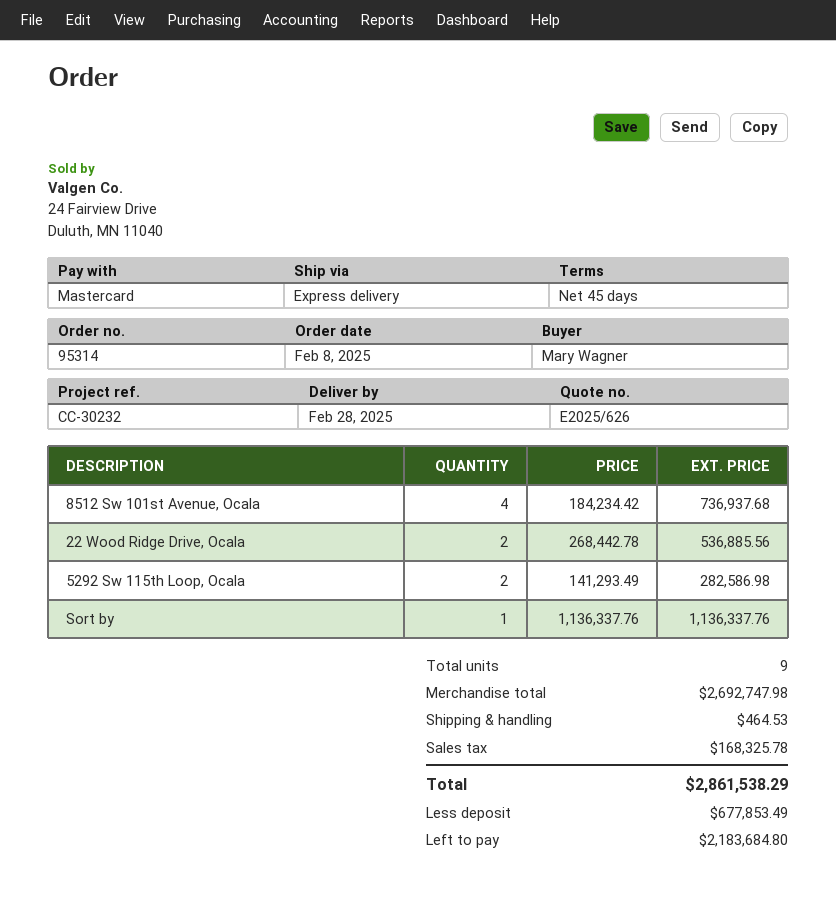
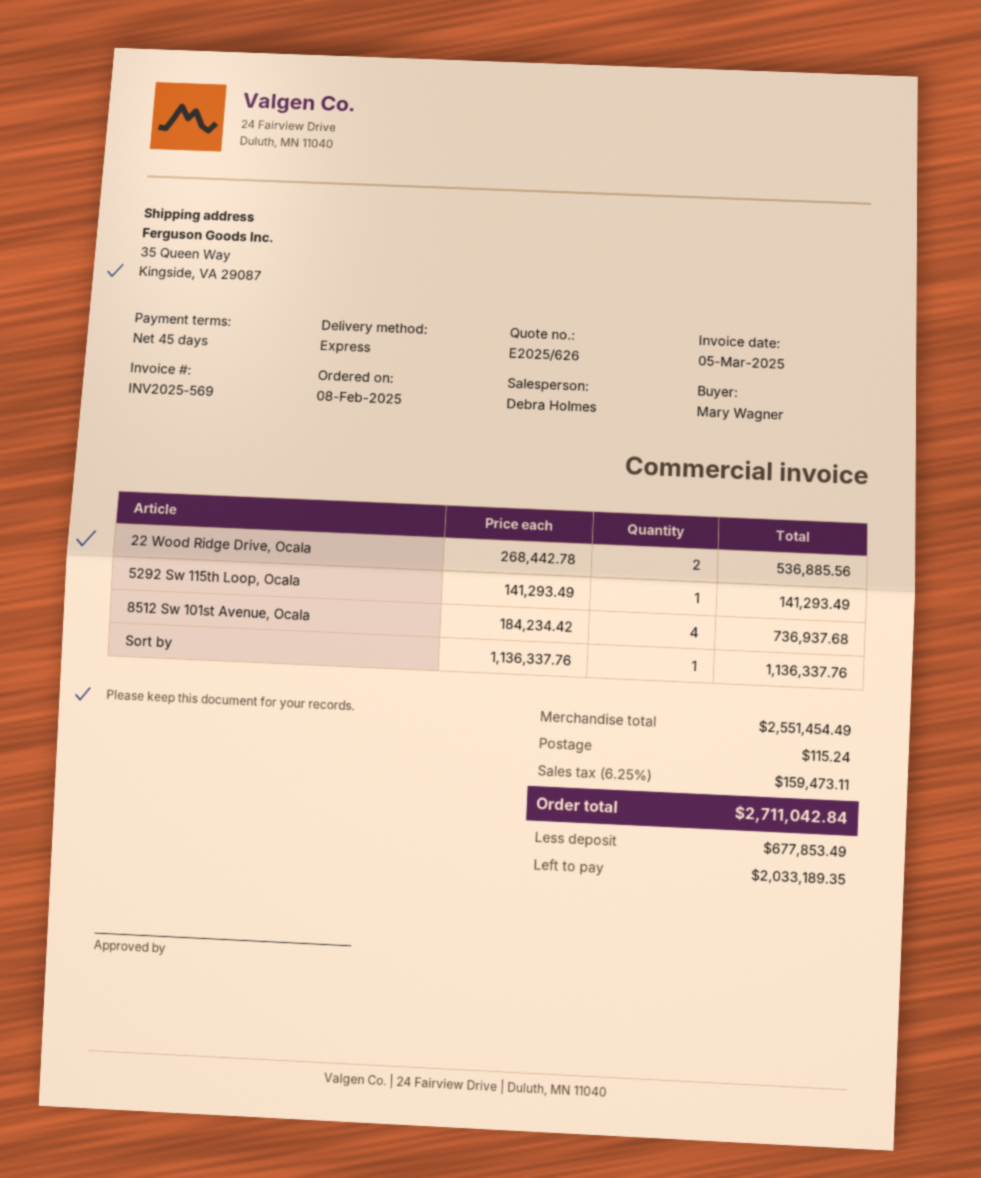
5292 Sw 115th Loop, Ocala: 2 x 141293.49 = 282586.98 -> 1 x 141293.49 = 141293.49
subtotal: 2692747.98 -> 2551454.49
shipping: 464.53 -> 115.24
tax: 168325.78 -> 159473.11
total: 2861538.29 -> 2711042.84
balance: 2183684.80 -> 2033189.35

